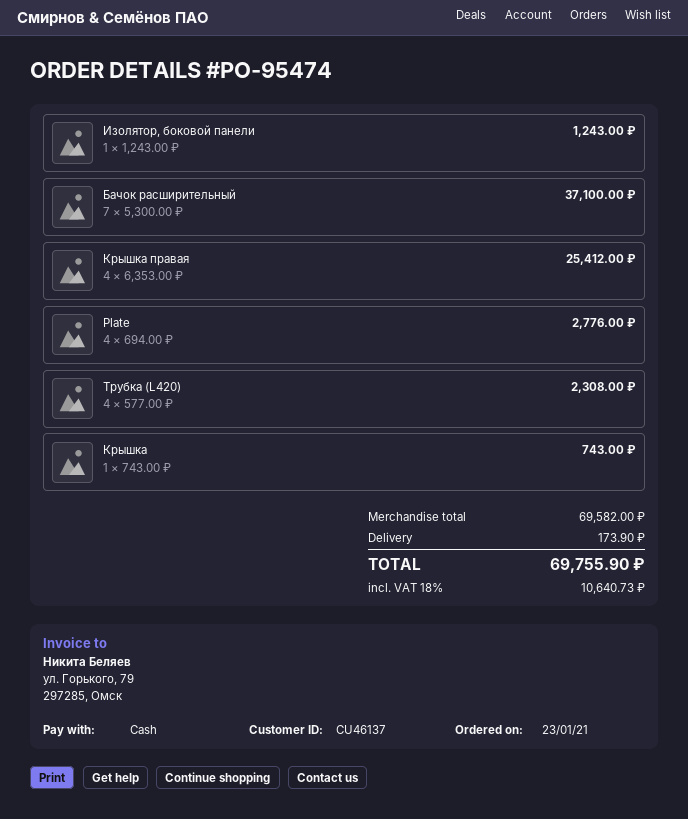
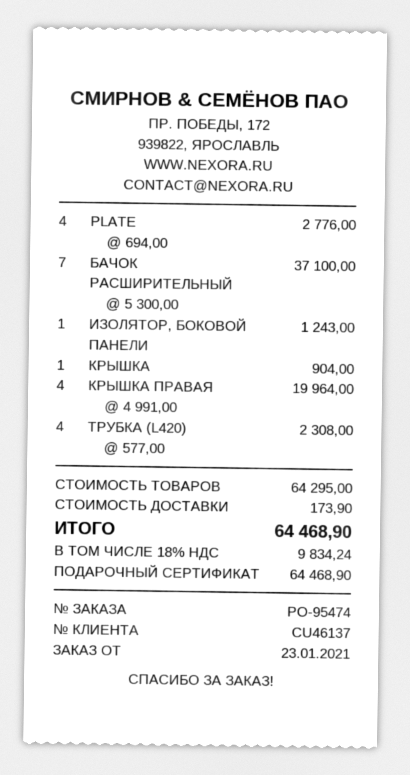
payment method: cash -> gift card
Крышка правая: 4 x 6353.00 = 25412.00 -> 4 x 4991.00 = 19964.00
Крышка: 1 x 743.00 = 743.00 -> 1 x 904.00 = 904.00
subtotal: 69582.00 -> 64295.00
tax: 18% = 10640.73 -> 18% = 9834.24
total: 69755.90 -> 64468.90

